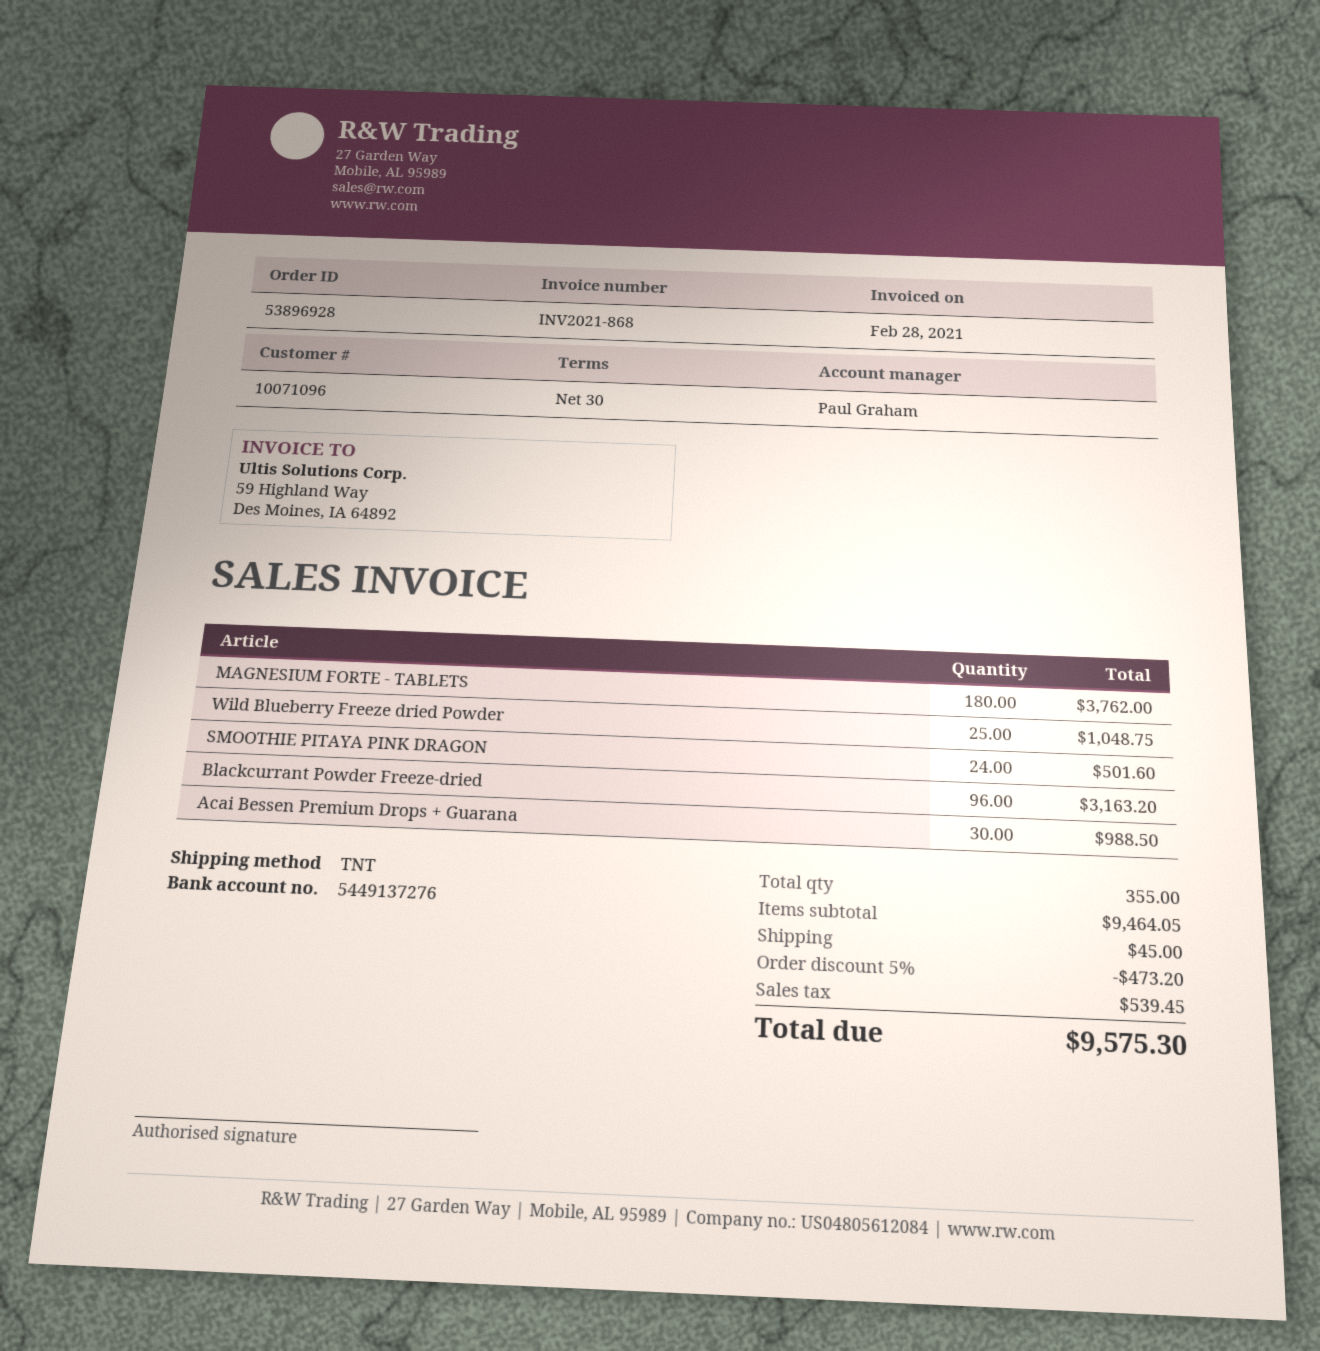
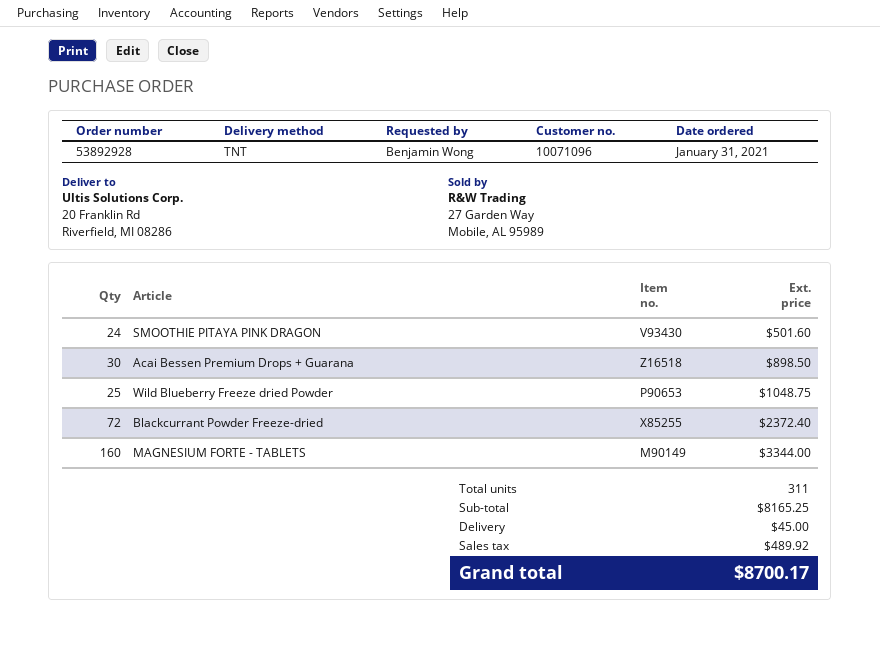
order number: 53896928 -> 53892928
MAGNESIUM FORTE - TABLETS: 180 for 3762.00 -> 160 for 3344.00
Blackcurrant Powder Freeze-dried: 96 for 3163.20 -> 72 for 2372.40
Acai Bessen Premium Drops + Guarana: 30 for 988.50 -> 30 for 898.50
total quantity: 355 -> 311
subtotal: 9464.05 -> 8165.25
discount: 5% = 473.20 -> none
tax: 539.45 -> 489.92
total: 9575.30 -> 8700.17

